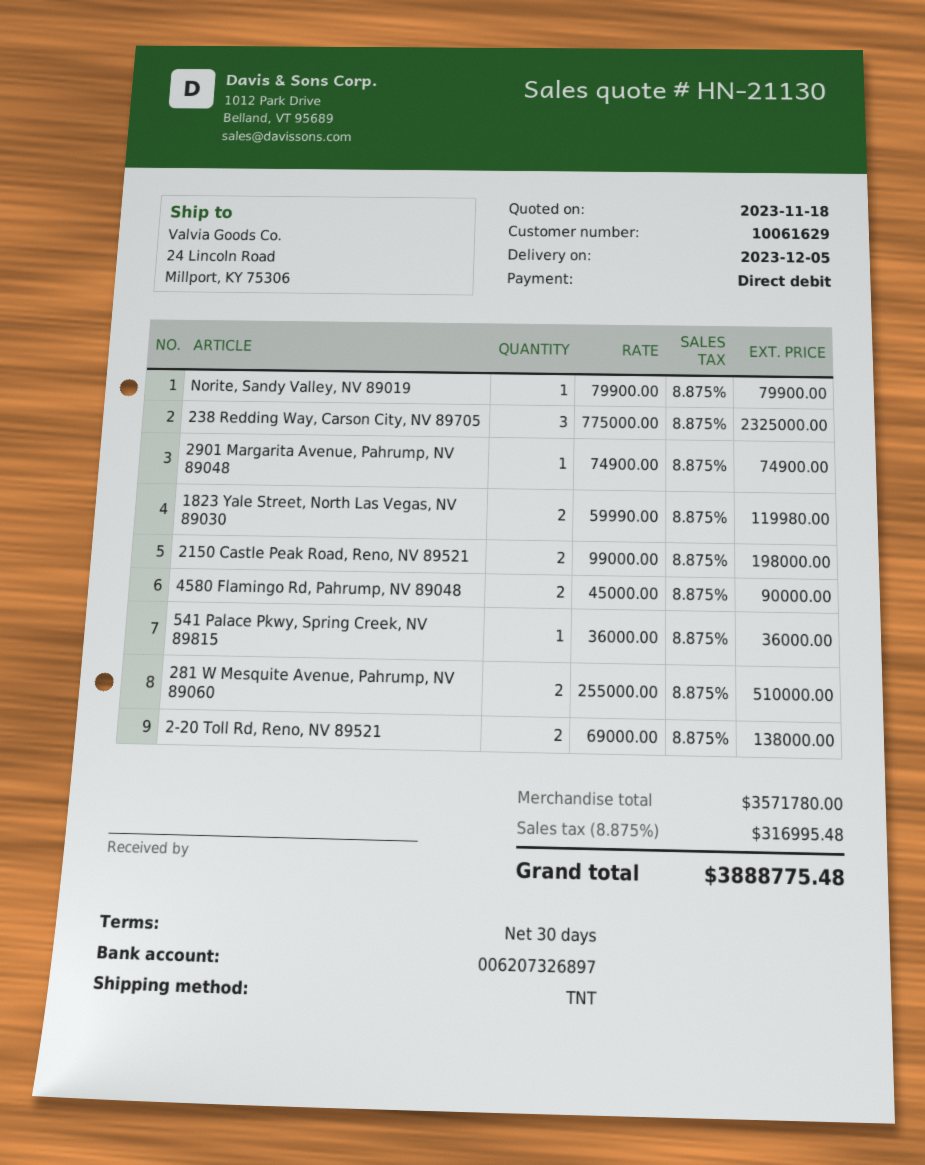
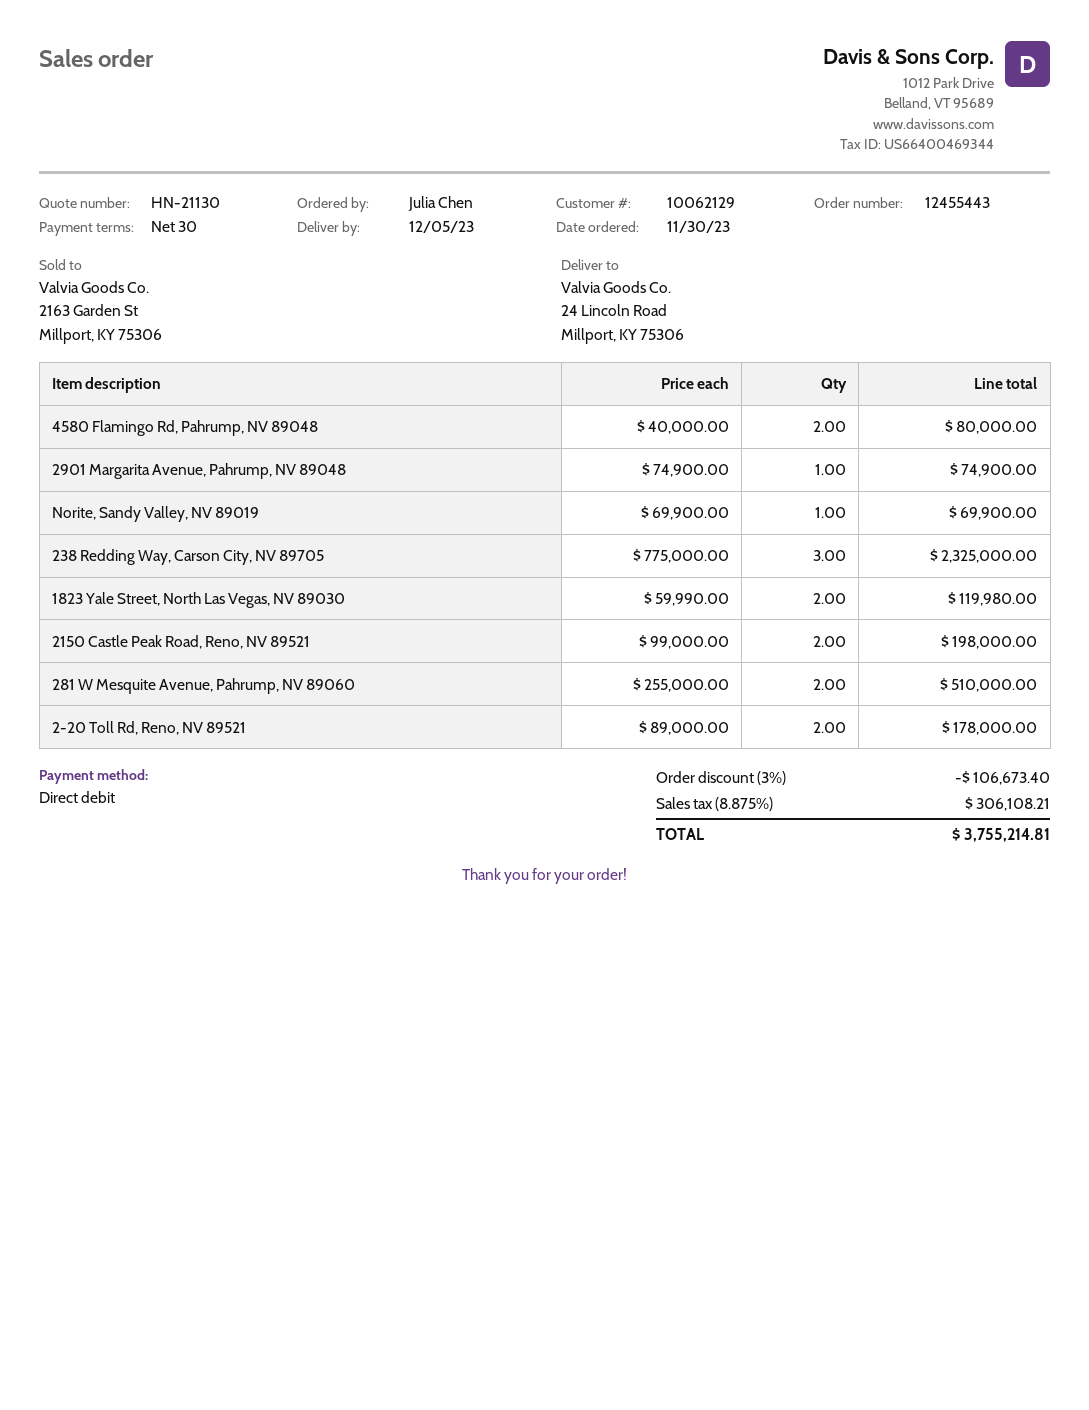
customer number: 10061629 -> 10062129
Norite, Sandy Valley, NV 89019: 1 x 79900.00 = 79900.00 -> 1 x 69900.00 = 69900.00
4580 Flamingo Rd, Pahrump, NV 89048: 2 x 45000.00 = 90000.00 -> 2 x 40000.00 = 80000.00
541 Palace Pkwy, Spring Creek, NV 89815: 1 x 36000.00 = 36000.00 -> none
2-20 Toll Rd, Reno, NV 89521: 2 x 69000.00 = 138000.00 -> 2 x 89000.00 = 178000.00
discount: none -> 3% = 106673.40
tax: 8.875% = 316995.48 -> 8.875% = 306108.21
total: 3888775.48 -> 3755214.81

